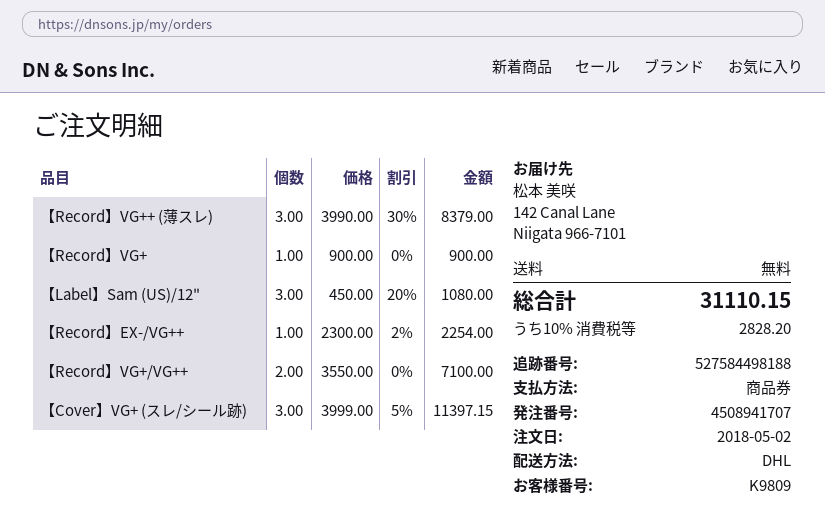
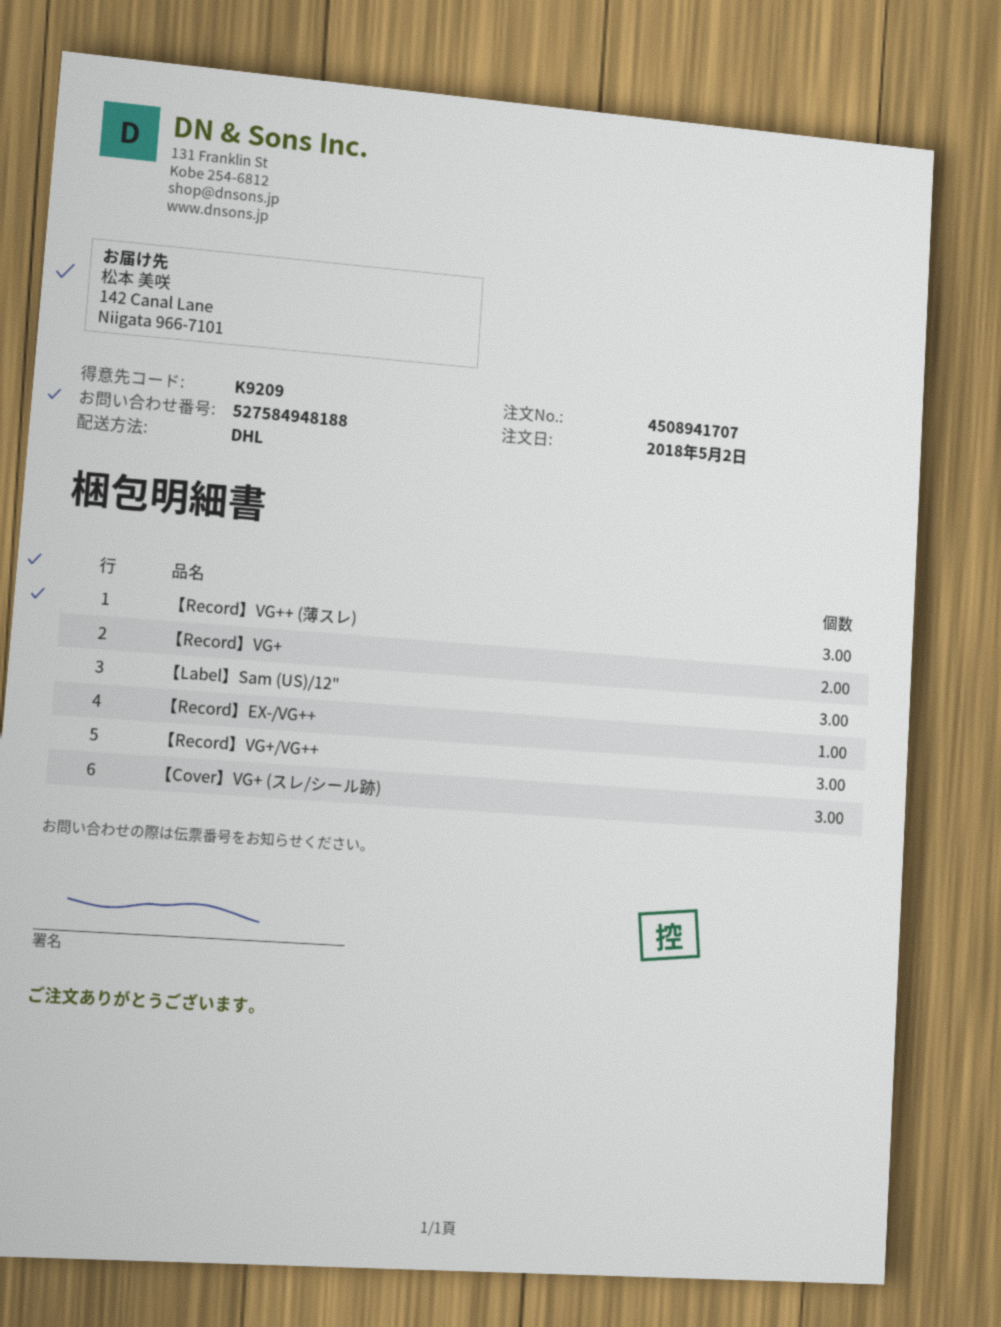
customer number: K9809 -> K9209
tracking number: 527584498188 -> 527584948188
【Record】VG+: 1 -> 2
【Record】VG+/VG++: 2 -> 3

